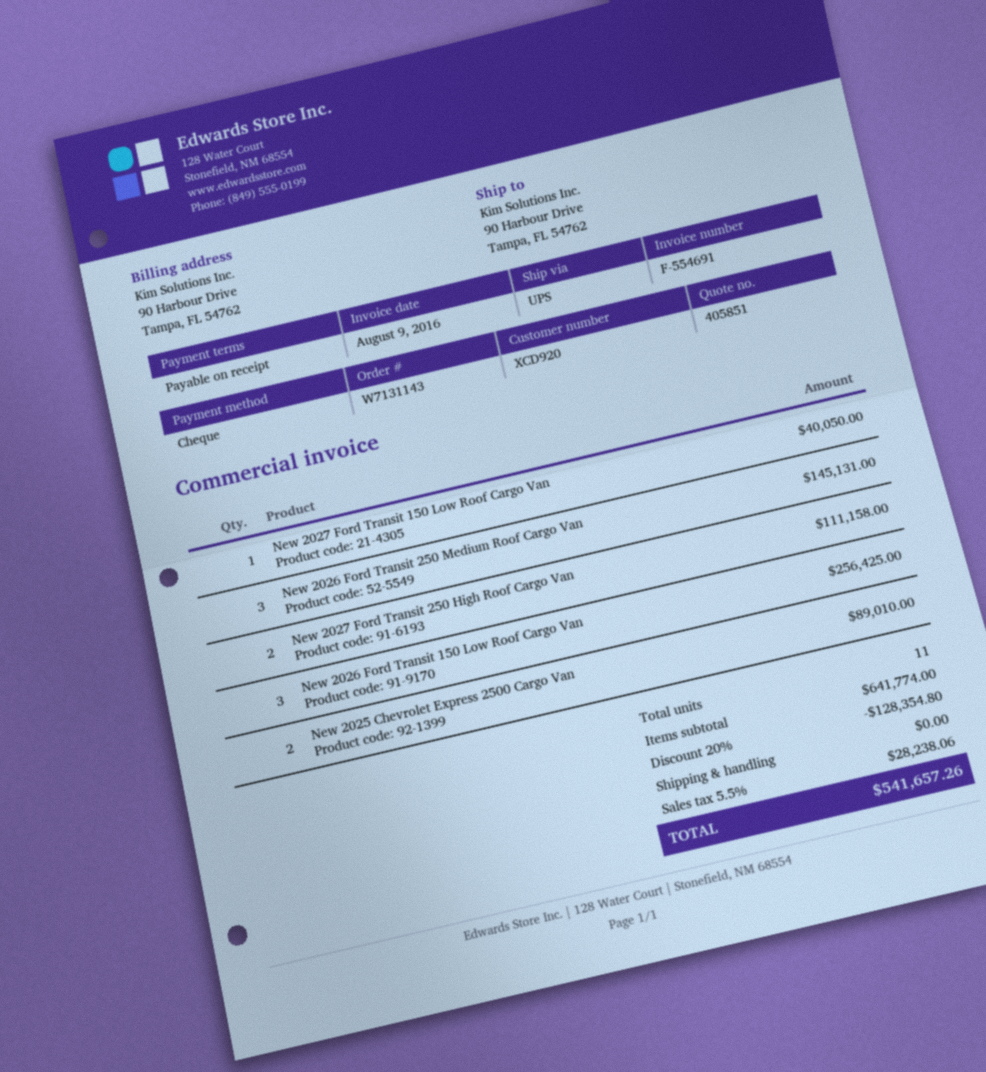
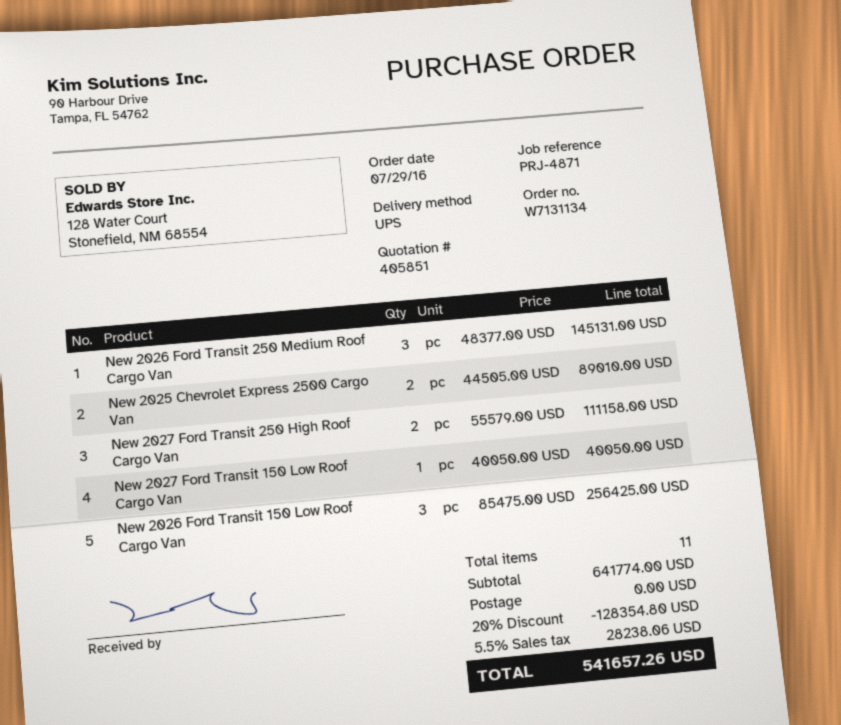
order number: W7131143 -> W7131134

